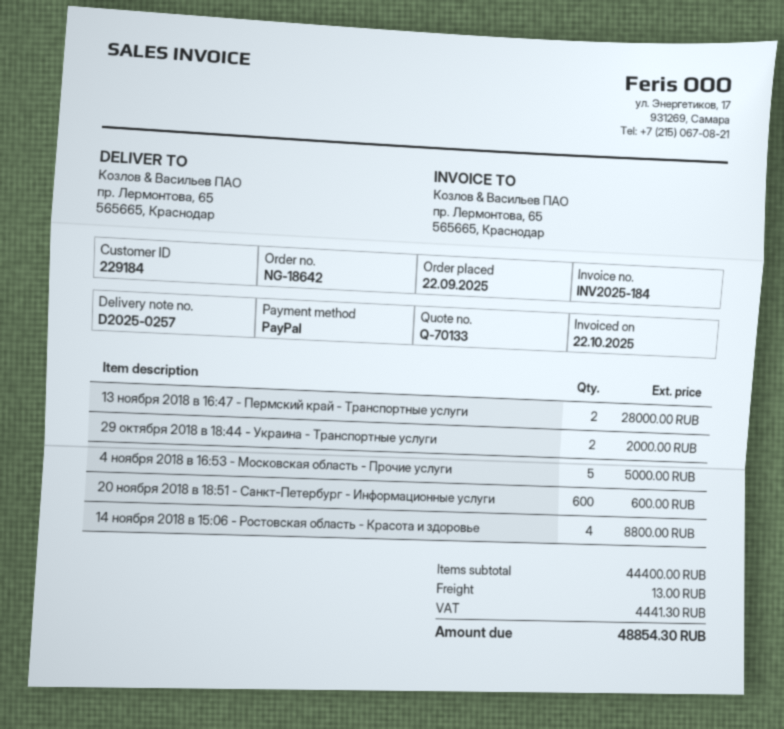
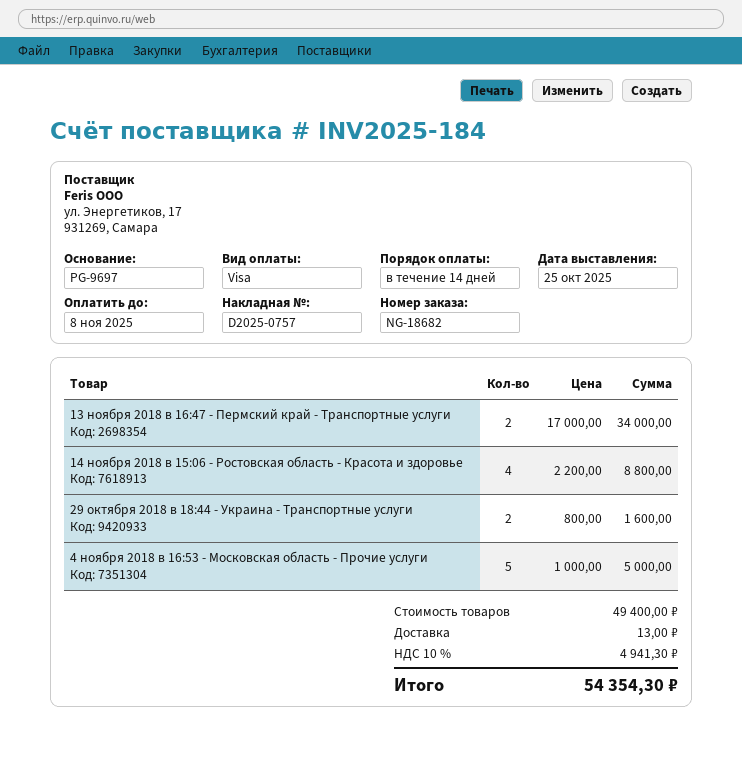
order number: NG-18642 -> NG-18682
delivery note number: D2025-0257 -> D2025-0757
invoice date: 2025-10-22 -> 2025-10-25
payment method: PayPal -> Visa
13 ноября 2018 в 16:47 - Пермский край - Транспортные услуги: 2 for 28000.00 -> 2 for 34000.00
29 октября 2018 в 18:44 - Украина - Транспортные услуги: 2 for 2000.00 -> 2 for 1600.00
20 ноября 2018 в 18:51 - Санкт-Петербург - Информационные услуги: 600 for 600.00 -> none
subtotal: 44400.00 -> 49400.00
tax: 4441.30 -> 4941.30
total: 48854.30 -> 54354.30

